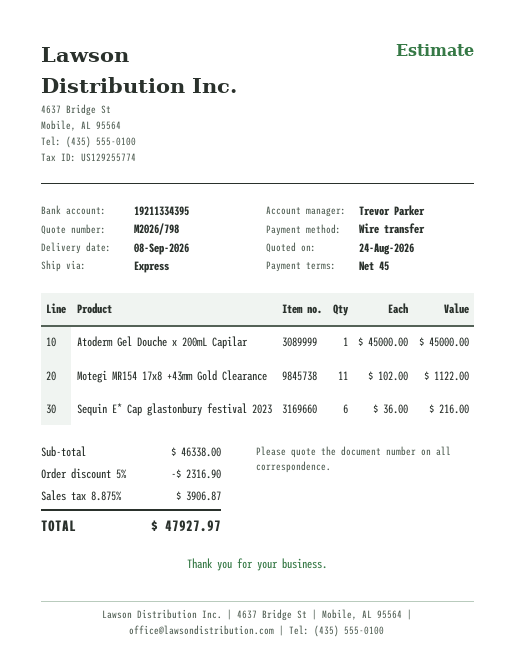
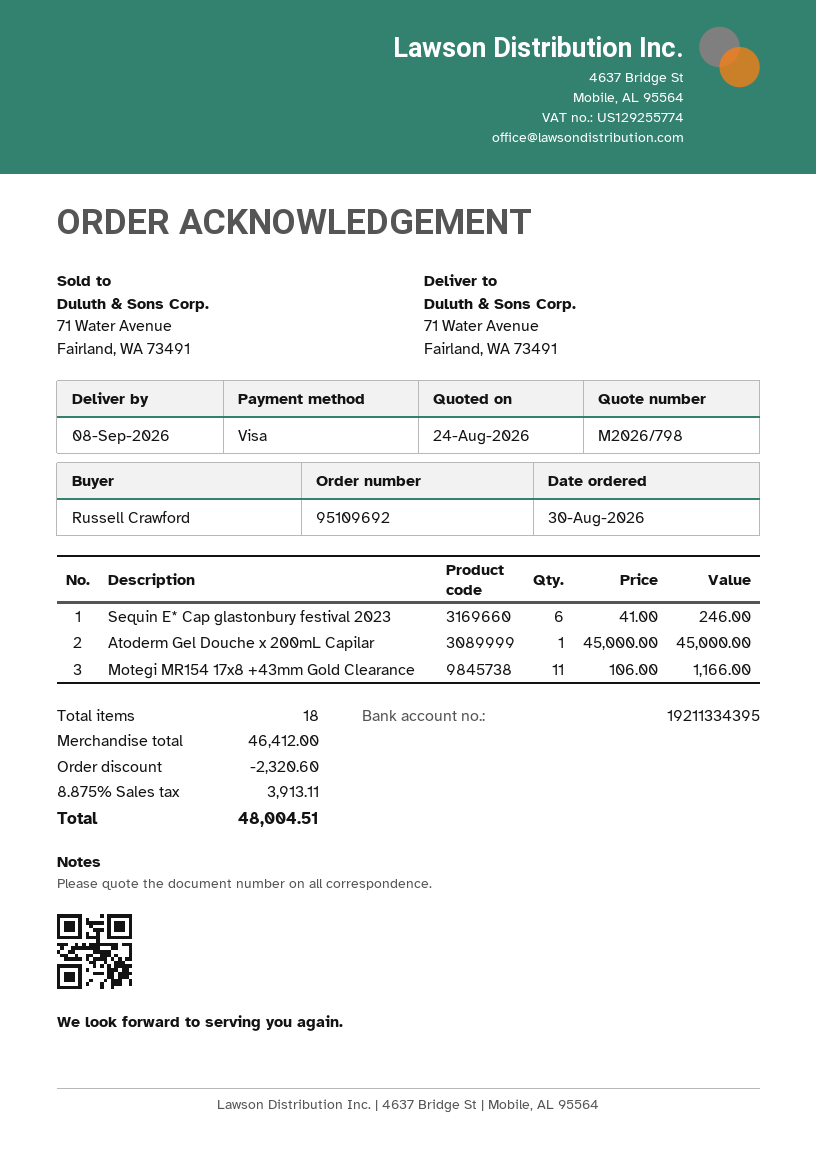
payment method: bank transfer -> Visa
Motegi MR154 17x8 +43mm Gold Clearance: 11 x 102.00 = 1122.00 -> 11 x 106.00 = 1166.00
Sequin E* Cap glastonbury festival 2023: 6 x 36.00 = 216.00 -> 6 x 41.00 = 246.00
subtotal: 46338.00 -> 46412.00
discount: 2316.90 -> 2320.60
tax: 8.875% = 3906.87 -> 8.875% = 3913.11
total: 47927.97 -> 48004.51

